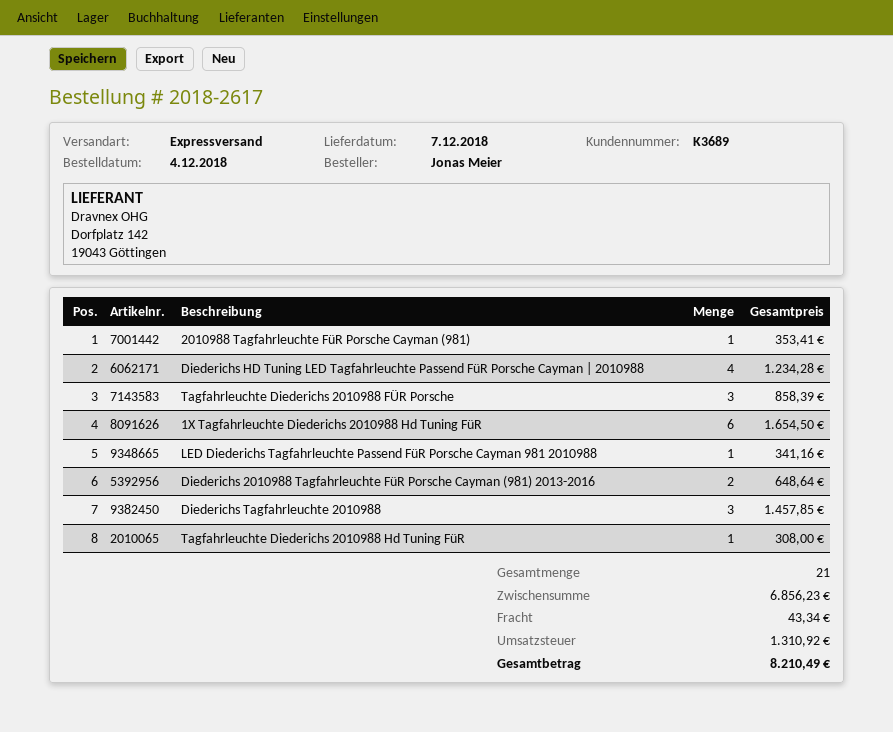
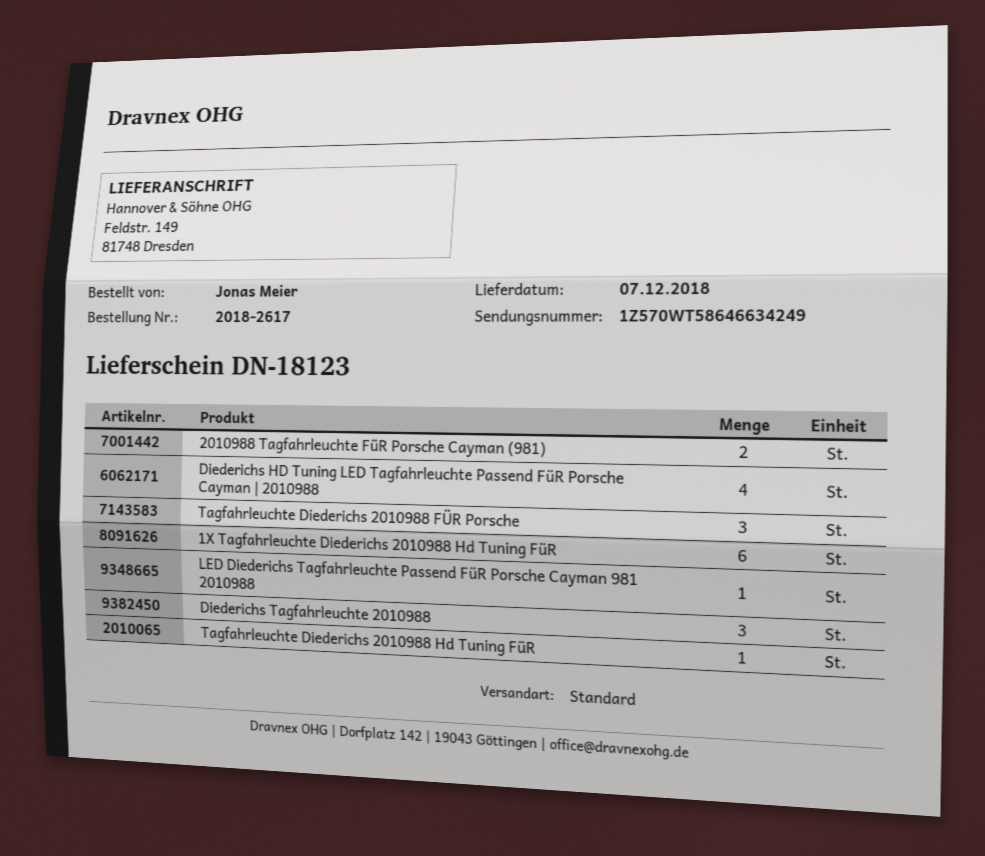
shipping method: express -> standard
2010988 Tagfahrleuchte FüR Porsche Cayman (981): 1 -> 2
Diederichs 2010988 Tagfahrleuchte FüR Porsche Cayman (981) 2013-2016: 2 -> none

